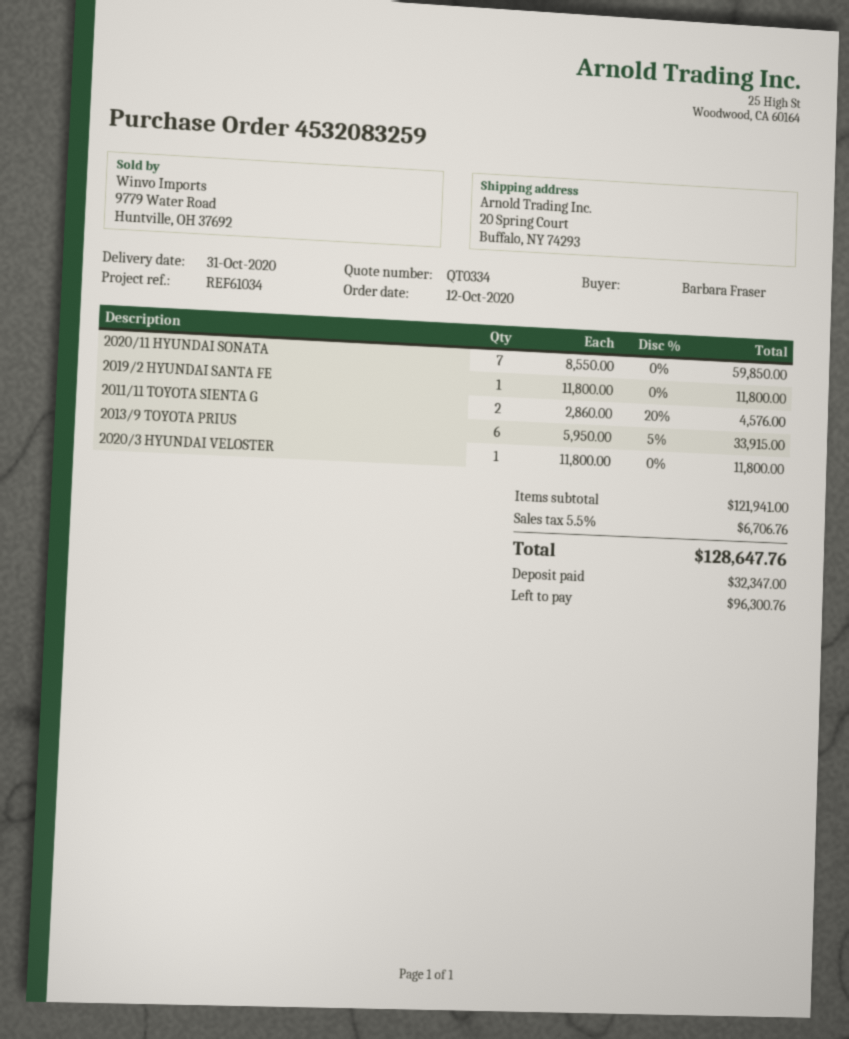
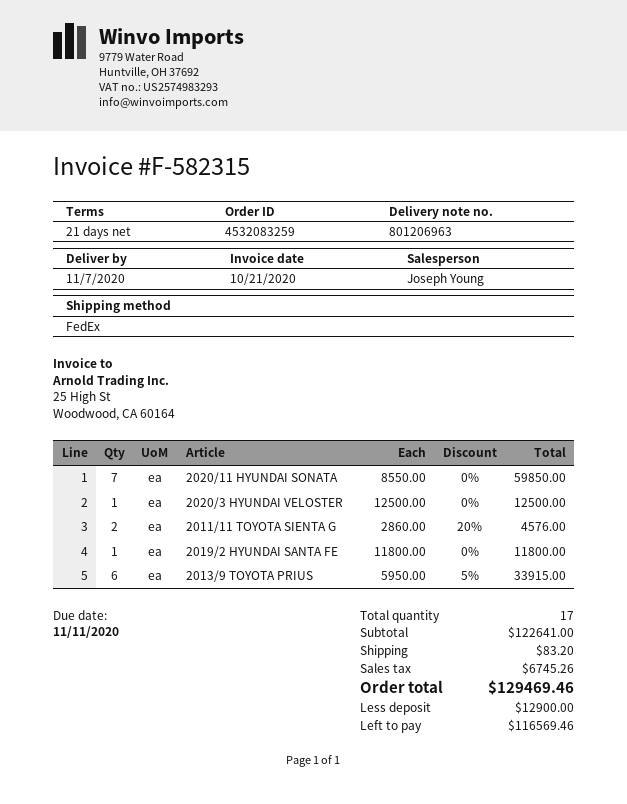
delivery date: 2020-10-31 -> 2020-11-07
2020/3 HYUNDAI VELOSTER: 1 x 11800.00 = 11800.00 -> 1 x 12500.00 = 12500.00
subtotal: 121941.00 -> 122641.00
shipping: none -> 83.20
tax: 6706.76 -> 6745.26
total: 128647.76 -> 129469.46
deposit: 32347.00 -> 12900.00
balance: 96300.76 -> 116569.46

